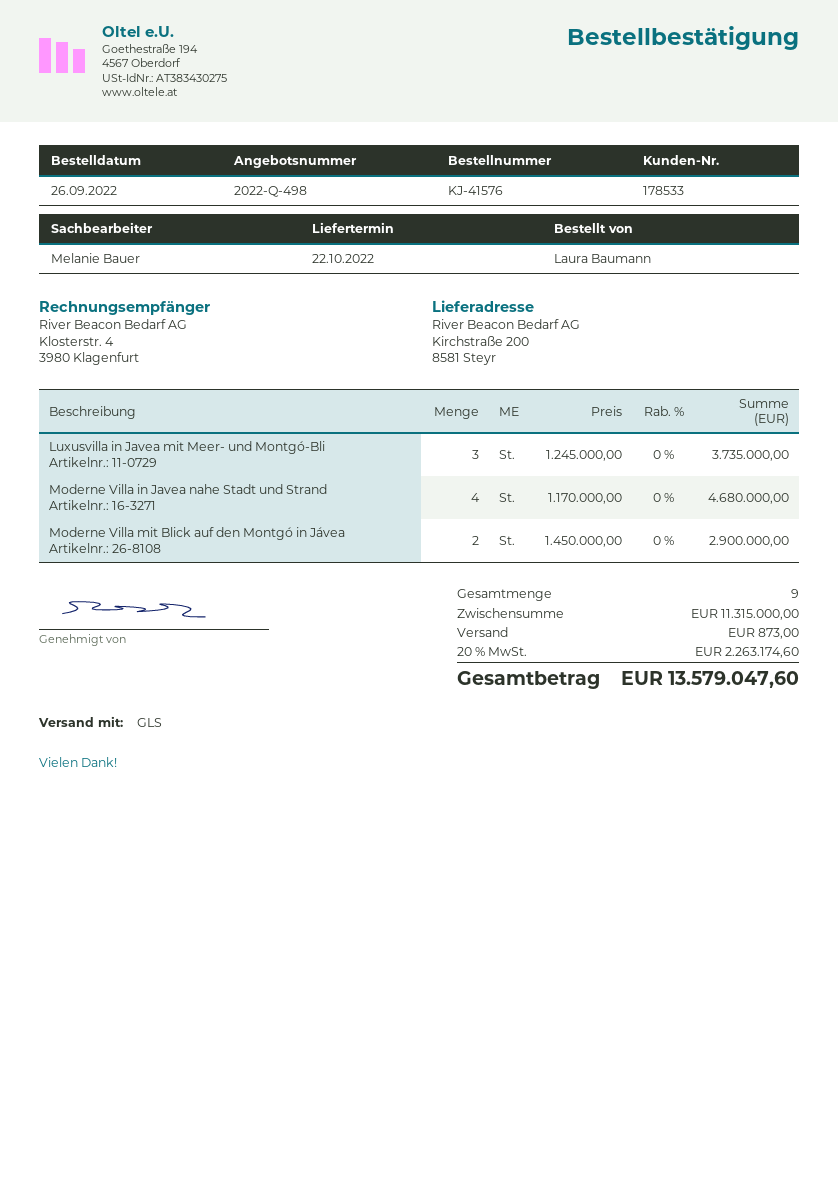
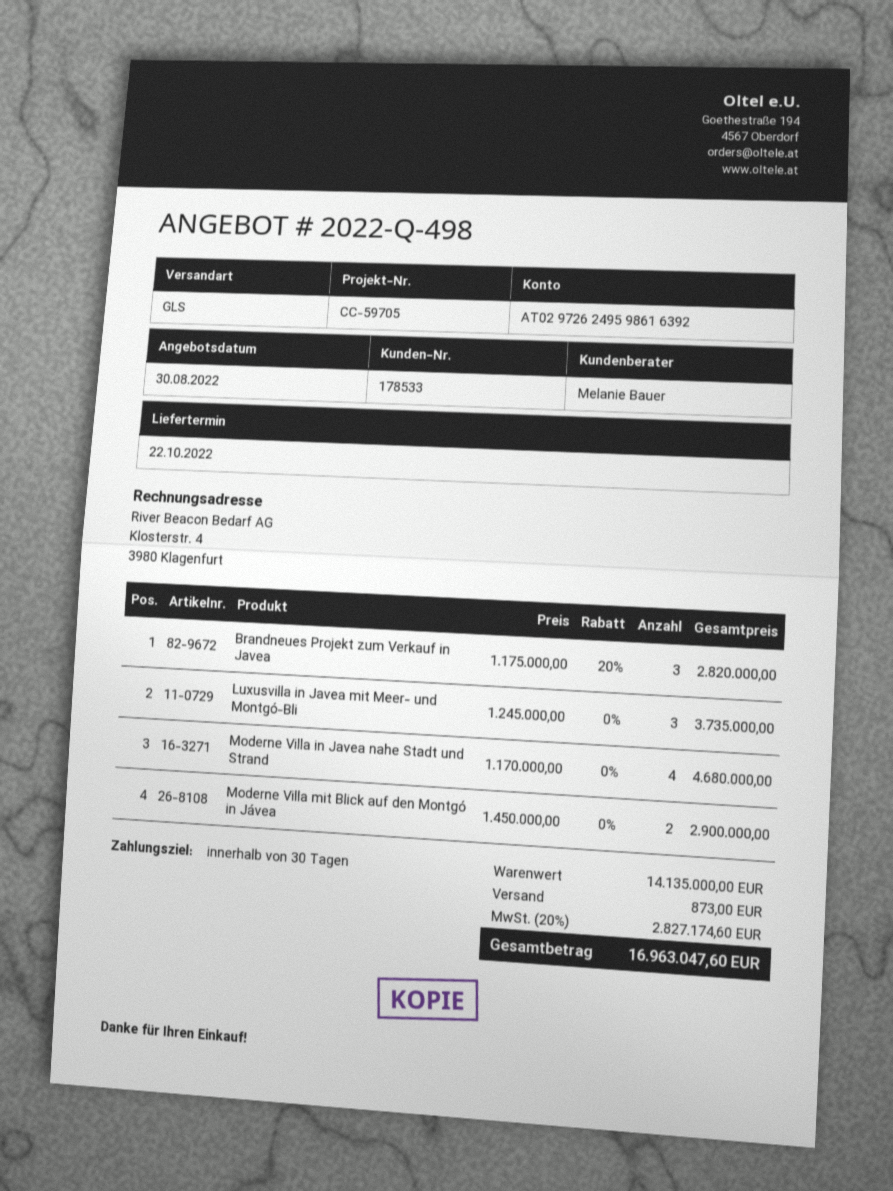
Brandneues Projekt zum Verkauf in Javea: none -> 3 x 1175000.00 - 20% = 2820000.00
subtotal: 11315000.00 -> 14135000.00
tax: 20% = 2263174.60 -> 20% = 2827174.60
total: 13579047.60 -> 16963047.60

